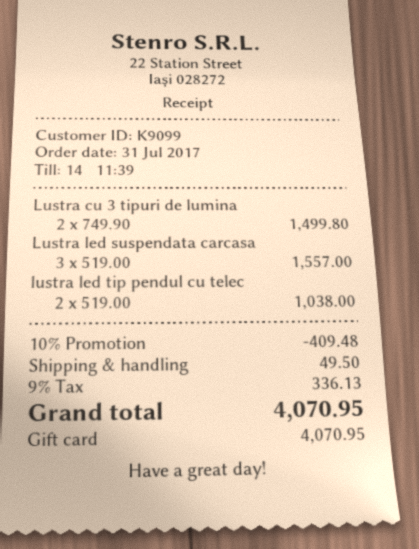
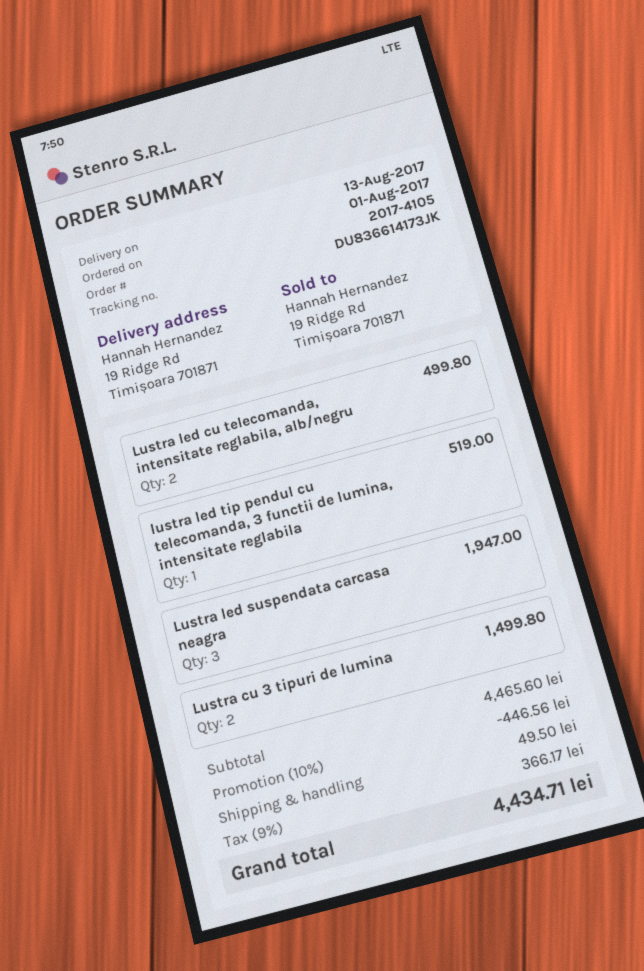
order date: 2017-07-31 -> 2017-08-01
Lustra led suspendata carcasa: 3 for 1557.00 -> 3 for 1947.00
lustra led tip pendul cu telec: 2 for 1038.00 -> 1 for 519.00
Lustra led cu telecomanda, intensitate reglabila, alb/negru: none -> 2 for 499.80
discount: 10% = 409.48 -> 10% = 446.56
tax: 9% = 336.13 -> 9% = 366.17
total: 4070.95 -> 4434.71

